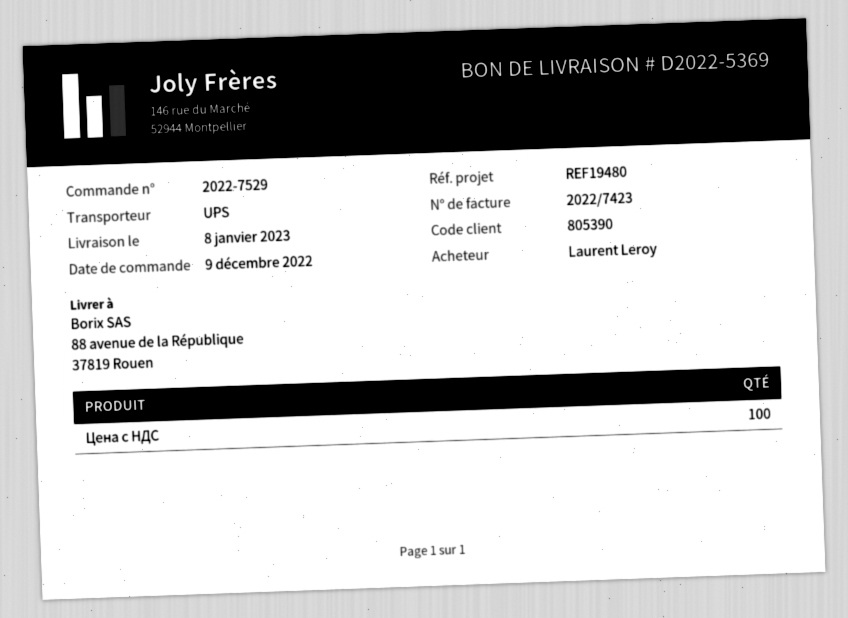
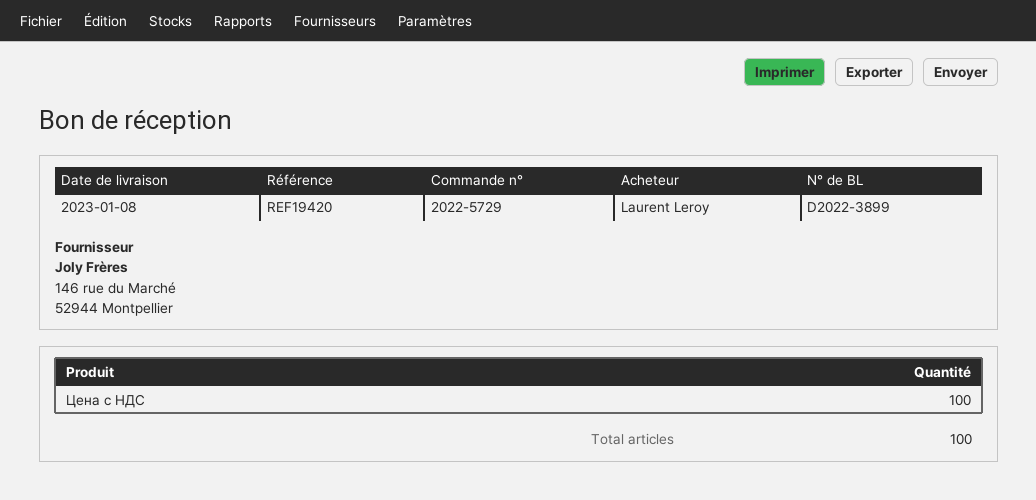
order number: 2022-7529 -> 2022-5729
delivery note number: D2022-5369 -> D2022-3899
reference: REF19480 -> REF19420

